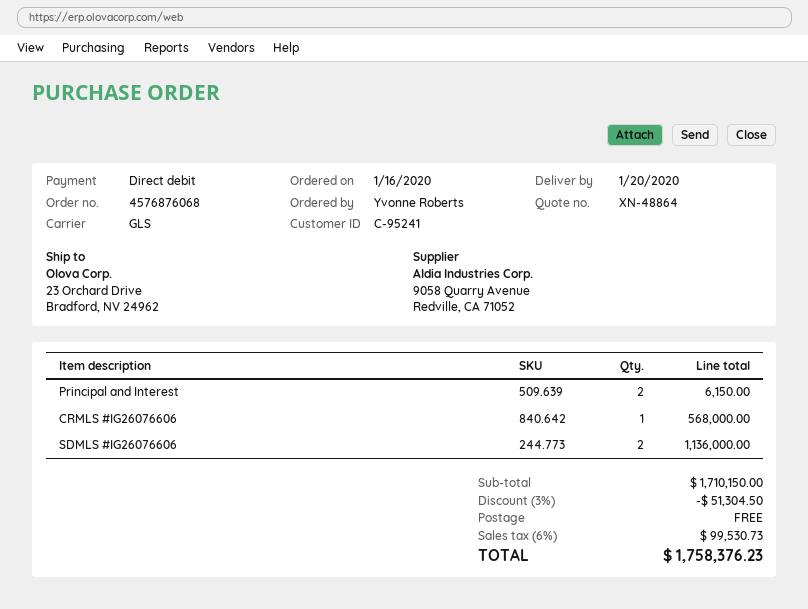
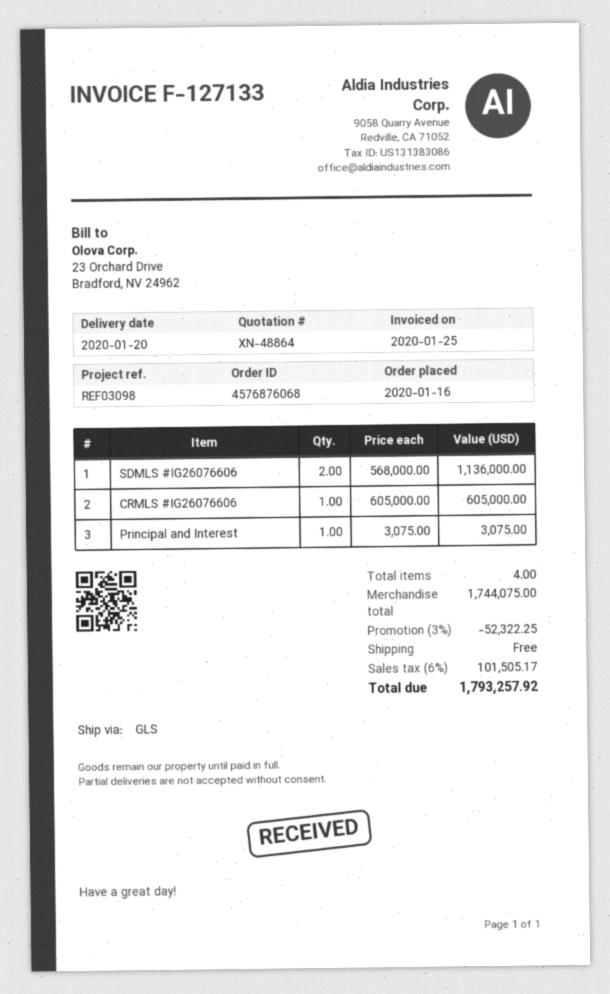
Principal and Interest: 2 for 6150.00 -> 1 for 3075.00
CRMLS #IG26076606: 1 for 568000.00 -> 1 for 605000.00
subtotal: 1710150.00 -> 1744075.00
discount: 3% = 51304.50 -> 3% = 52322.25
tax: 6% = 99530.73 -> 6% = 101505.17
total: 1758376.23 -> 1793257.92

